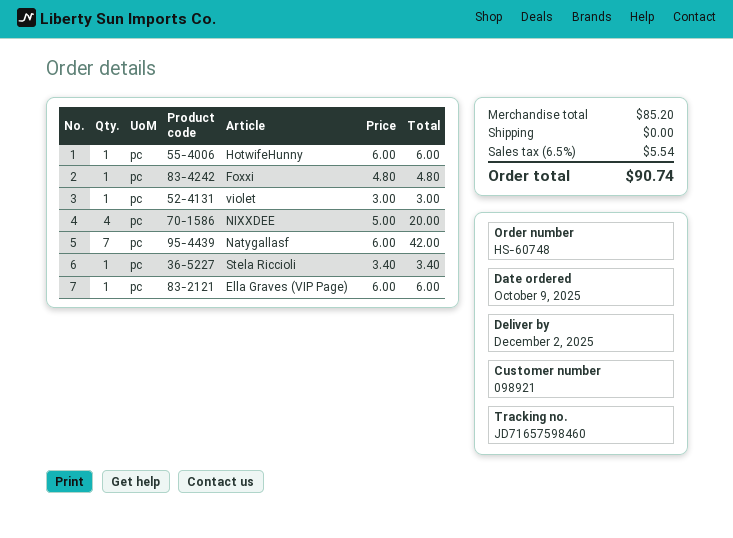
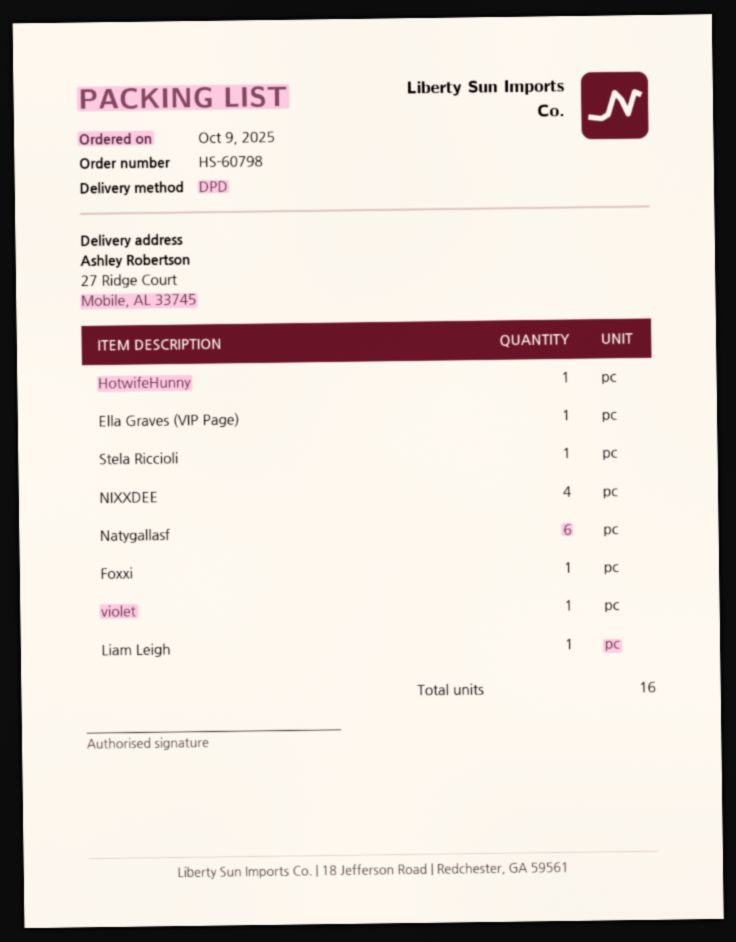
order number: HS-60748 -> HS-60798
Natygallasf: 7 -> 6
Liam Leigh: none -> 1

